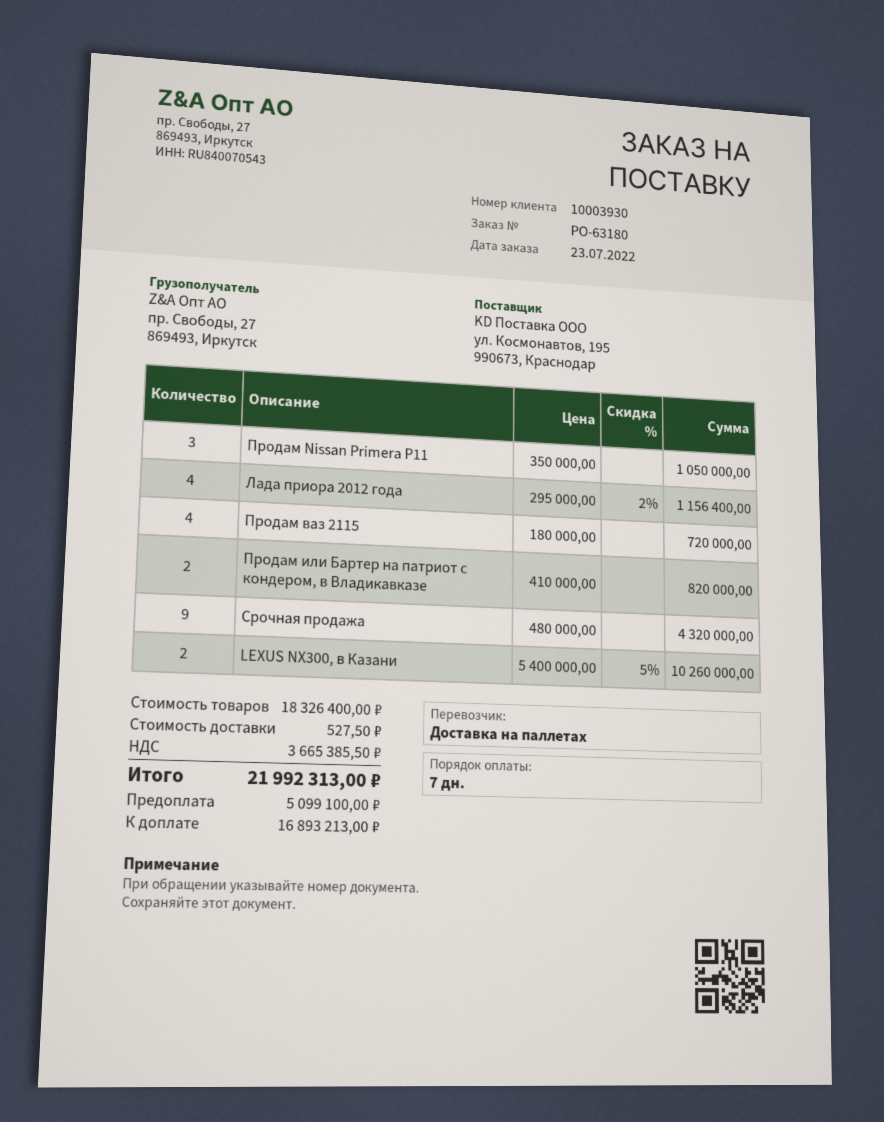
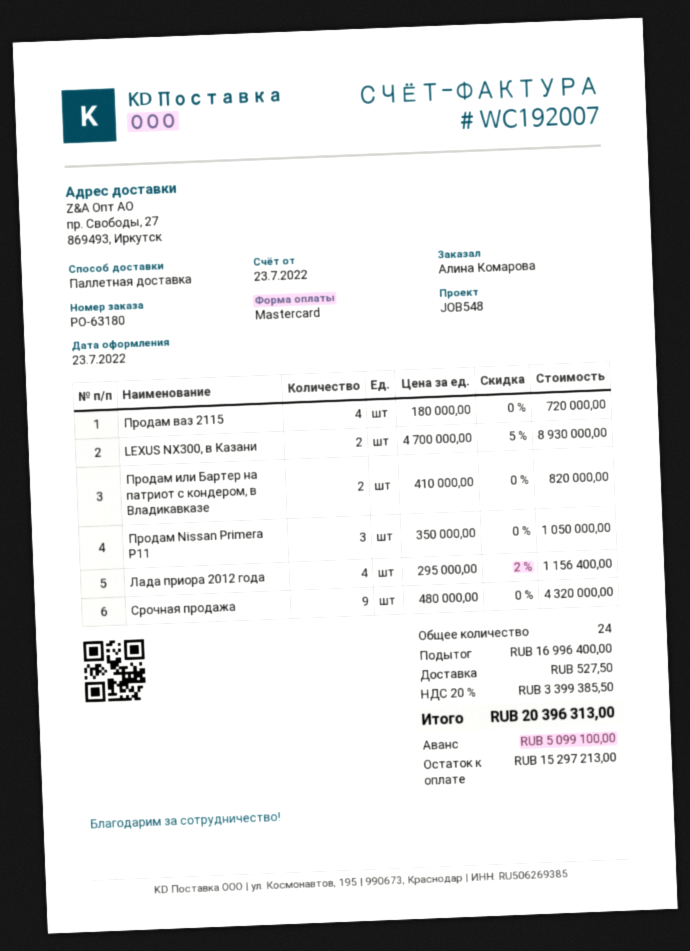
LEXUS NX300, в Казани: 2 x 5400000.00 - 5% = 10260000.00 -> 2 x 4700000.00 - 5% = 8930000.00
subtotal: 18326400.00 -> 16996400.00
tax: 3665385.50 -> 3399385.50
total: 21992313.00 -> 20396313.00
balance: 16893213.00 -> 15297213.00

